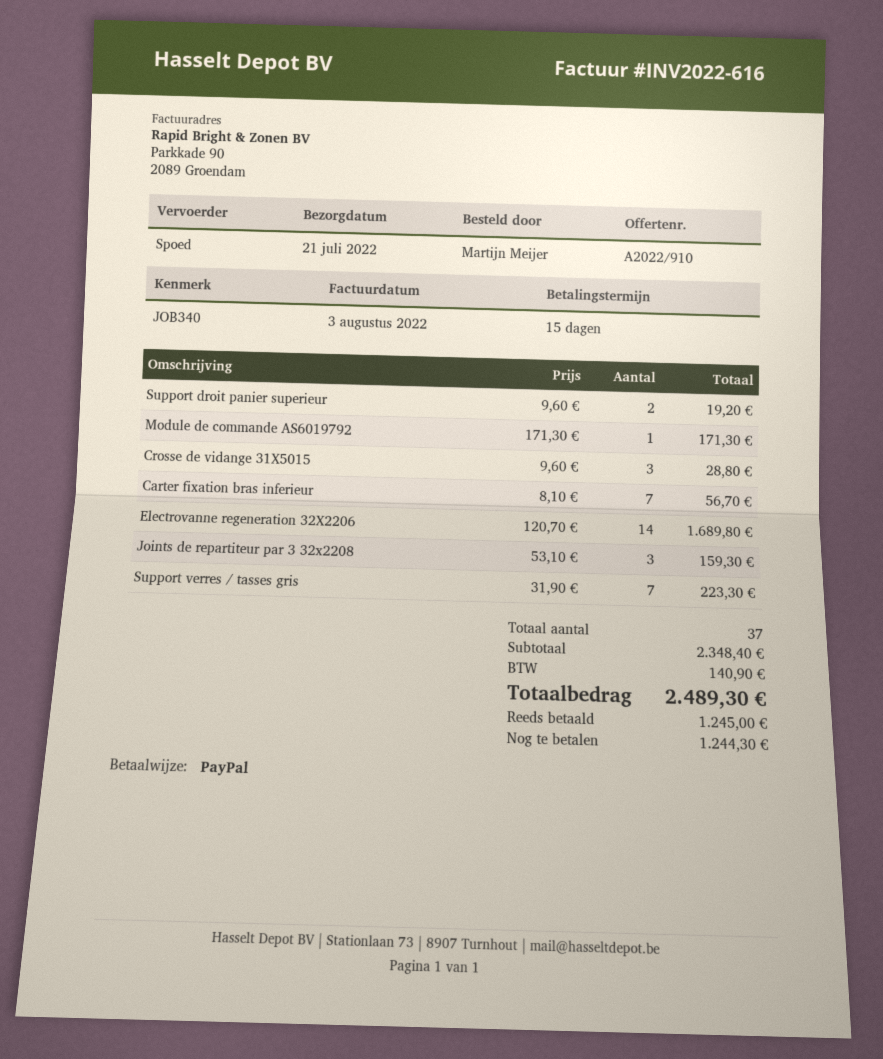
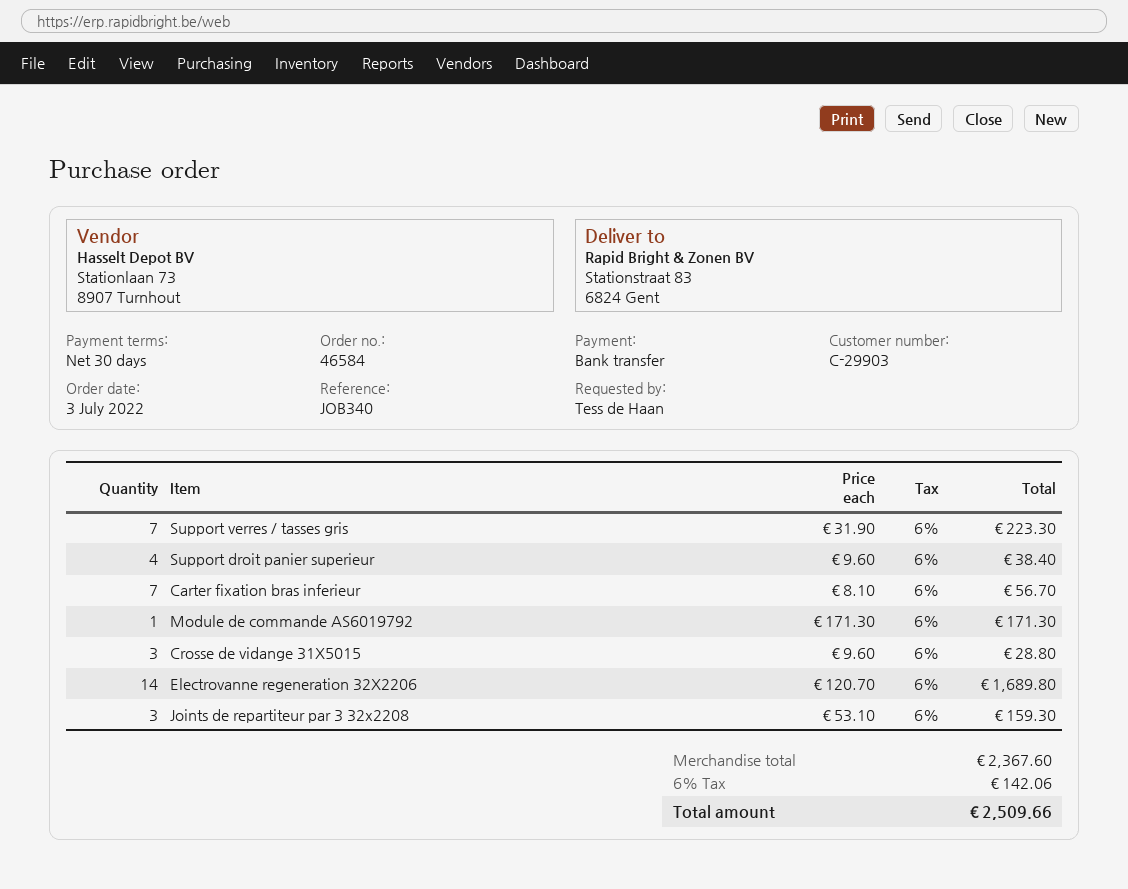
payment terms: 15 days -> 30 days
ordered by: Martijn Meijer -> Tess de Haan
payment method: PayPal -> bank transfer
Support droit panier superieur: 2 x 9.60 = 19.20 -> 4 x 9.60 = 38.40
subtotal: 2348.40 -> 2367.60
tax: 140.90 -> 142.06
total: 2489.30 -> 2509.66

